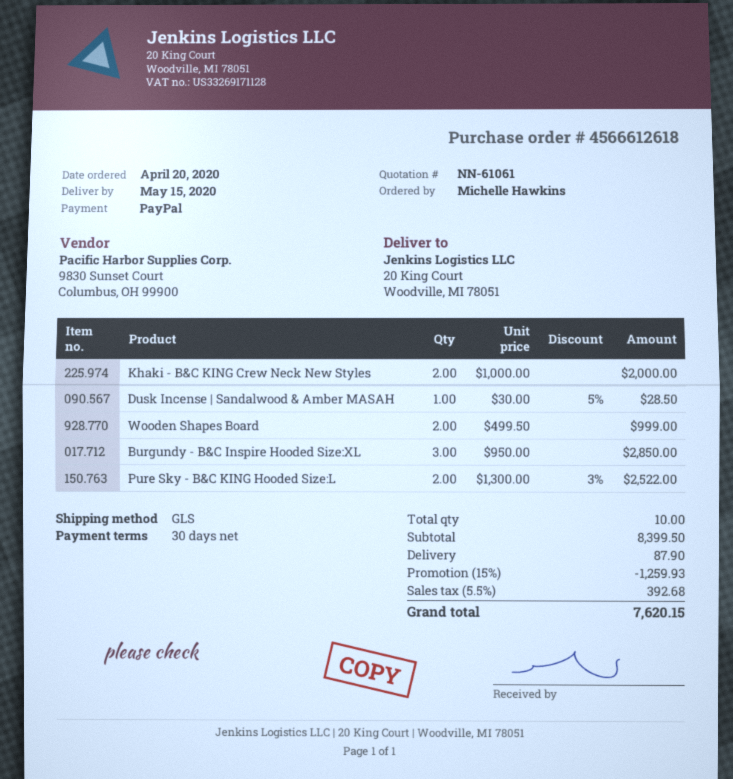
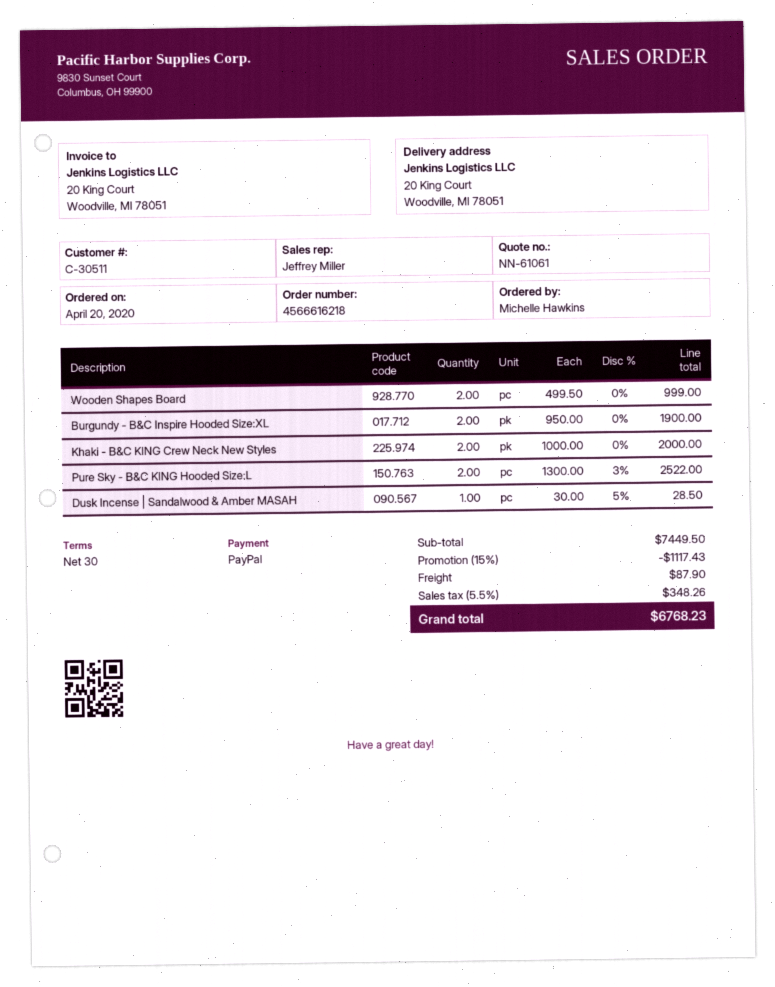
order number: 4566612618 -> 4566616218
Burgundy - B&C Inspire Hooded Size:XL: 3 x 950.00 = 2850.00 -> 2 x 950.00 = 1900.00
subtotal: 8399.50 -> 7449.50
discount: 15% = 1259.93 -> 15% = 1117.43
tax: 5.5% = 392.68 -> 5.5% = 348.26
total: 7620.15 -> 6768.23

